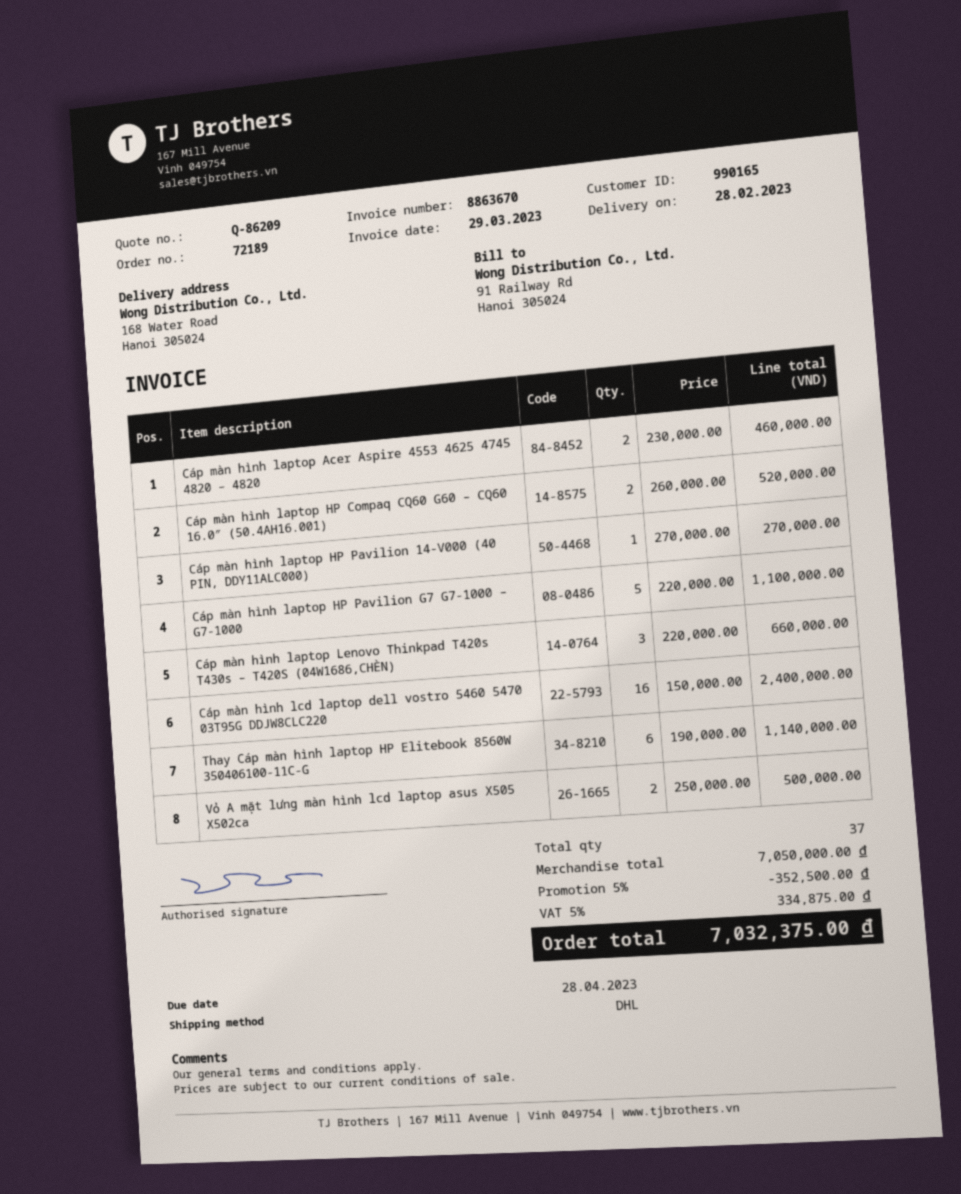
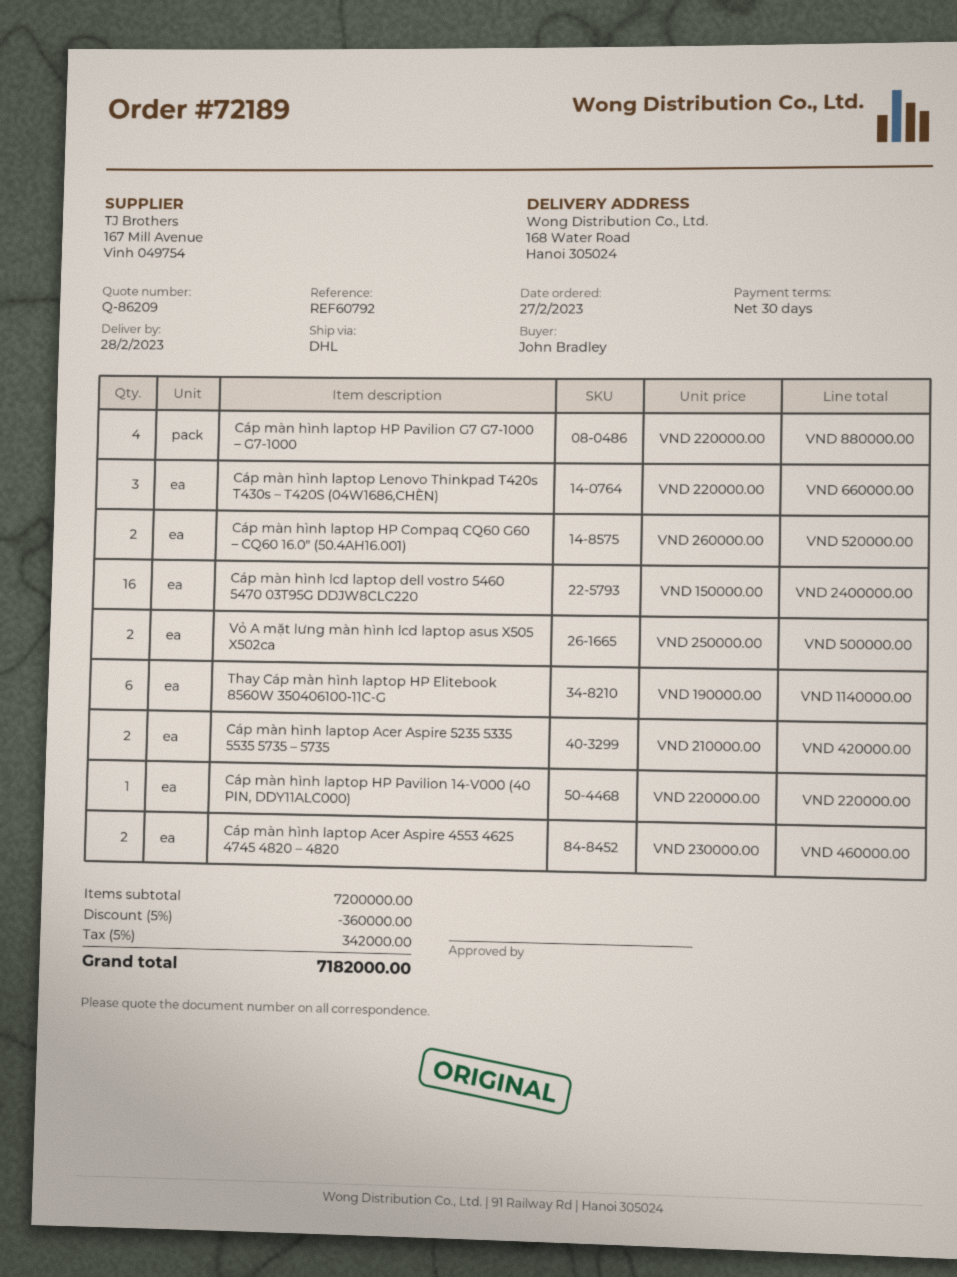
Cáp màn hình laptop HP Pavilion 14-V000 (40 PIN, DDY11ALC000): 1 x 270000.00 = 270000.00 -> 1 x 220000.00 = 220000.00
Cáp màn hình laptop HP Pavilion G7 G7-1000 – G7-1000: 5 x 220000.00 = 1100000.00 -> 4 x 220000.00 = 880000.00
Cáp màn hình laptop Acer Aspire 5235 5335 5535 5735 – 5735: none -> 2 x 210000.00 = 420000.00
subtotal: 7050000.00 -> 7200000.00
discount: 5% = 352500.00 -> 5% = 360000.00
tax: 5% = 334875.00 -> 5% = 342000.00
total: 7032375.00 -> 7182000.00

